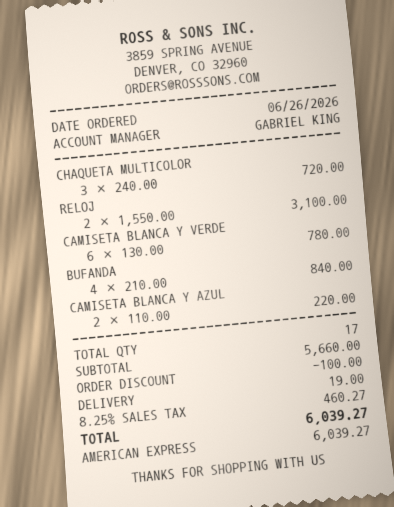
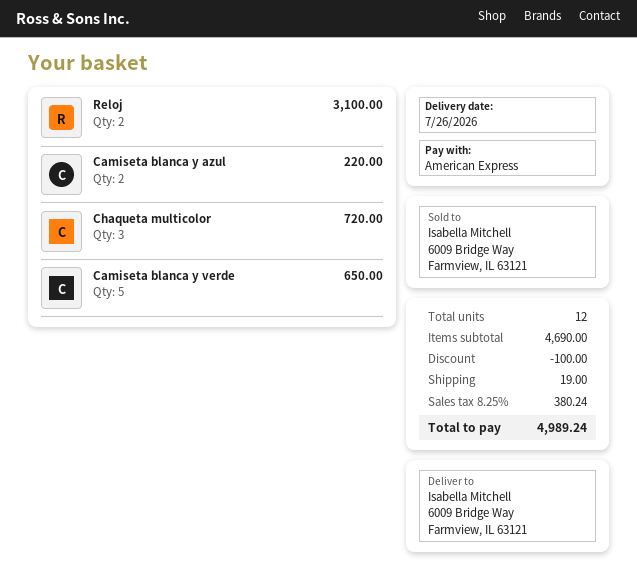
CAMISETA BLANCA Y VERDE: 6 for 780.00 -> 5 for 650.00
BUFANDA: 4 for 840.00 -> none
total quantity: 17 -> 12
subtotal: 5660.00 -> 4690.00
tax: 8.25% = 460.27 -> 8.25% = 380.24
total: 6039.27 -> 4989.24

